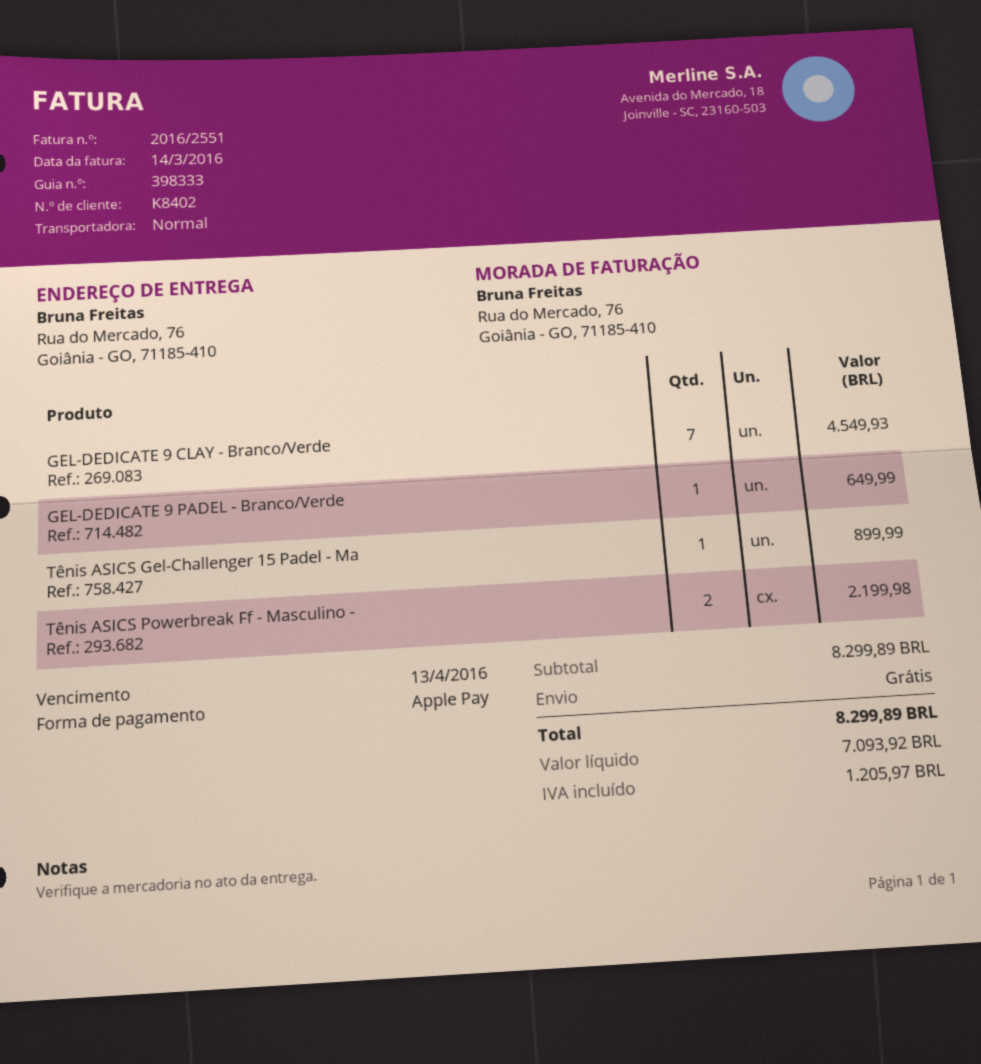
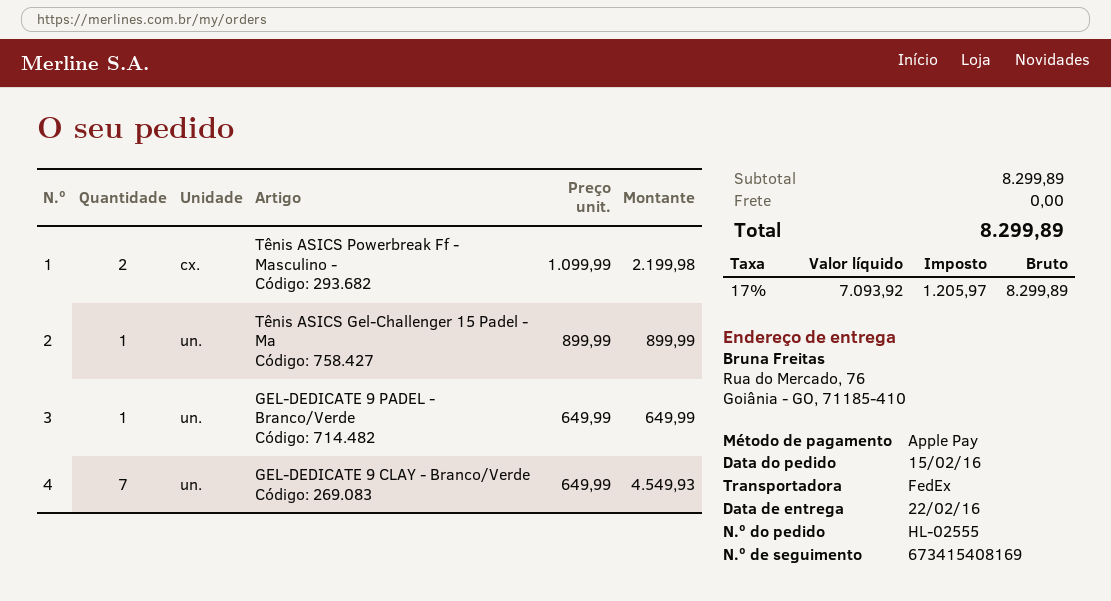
shipping method: standard -> FedEx

